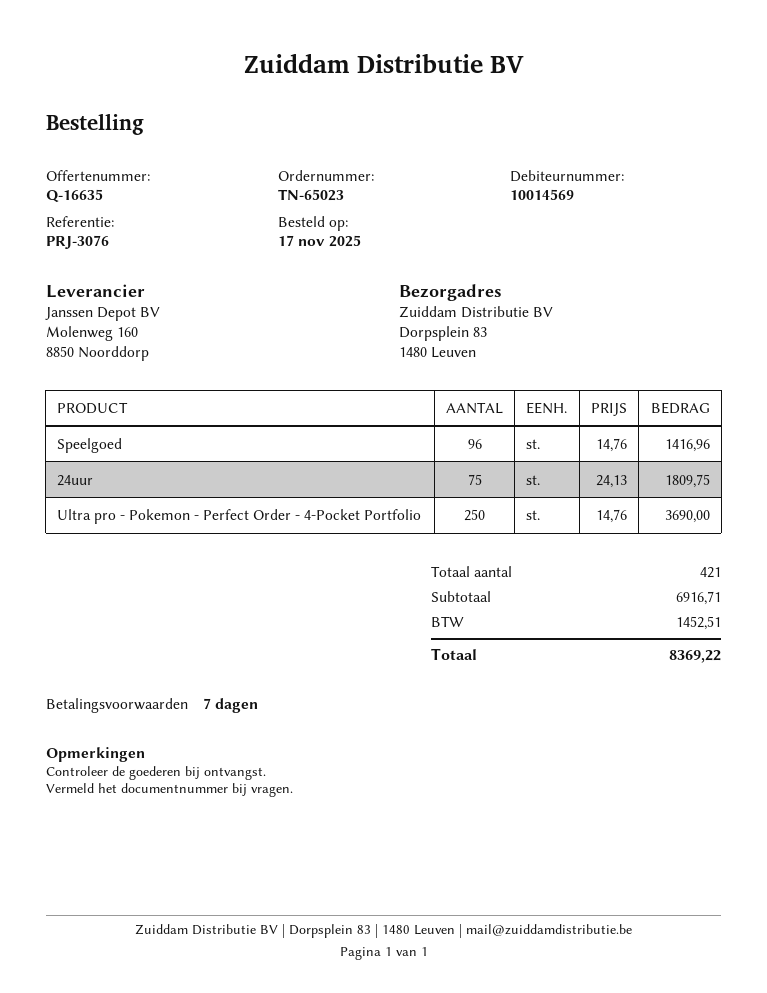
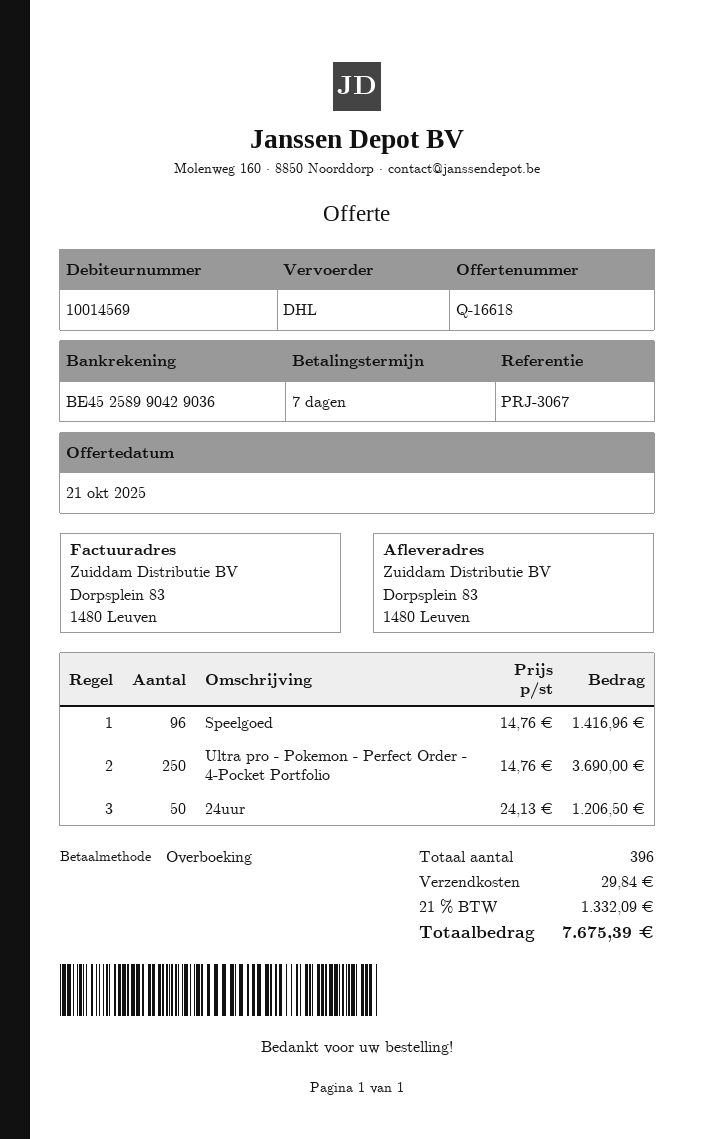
quote number: Q-16635 -> Q-16618
reference: PRJ-3076 -> PRJ-3067
24uur: 75 x 24.13 = 1809.75 -> 50 x 24.13 = 1206.50
total quantity: 421 -> 396
shipping: none -> 29.84
tax: 1452.51 -> 1332.09
total: 8369.22 -> 7675.39

